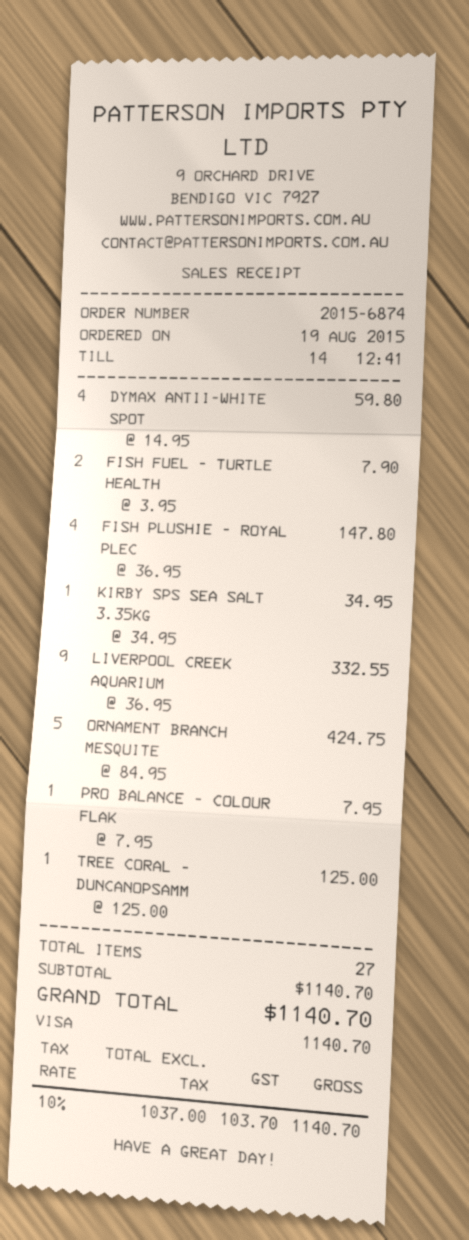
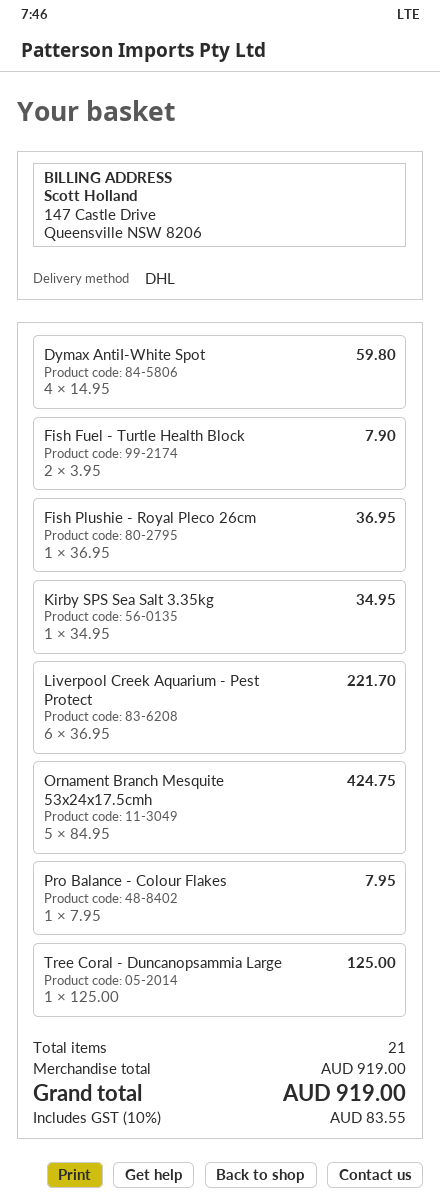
FISH PLUSHIE - ROYAL PLEC: 4 x 36.95 = 147.80 -> 1 x 36.95 = 36.95
LIVERPOOL CREEK AQUARIUM: 9 x 36.95 = 332.55 -> 6 x 36.95 = 221.70
total quantity: 27 -> 21
subtotal: 1140.70 -> 919.00
tax: 10% = 103.70 -> 10% = 83.55
total: 1140.70 -> 919.00

